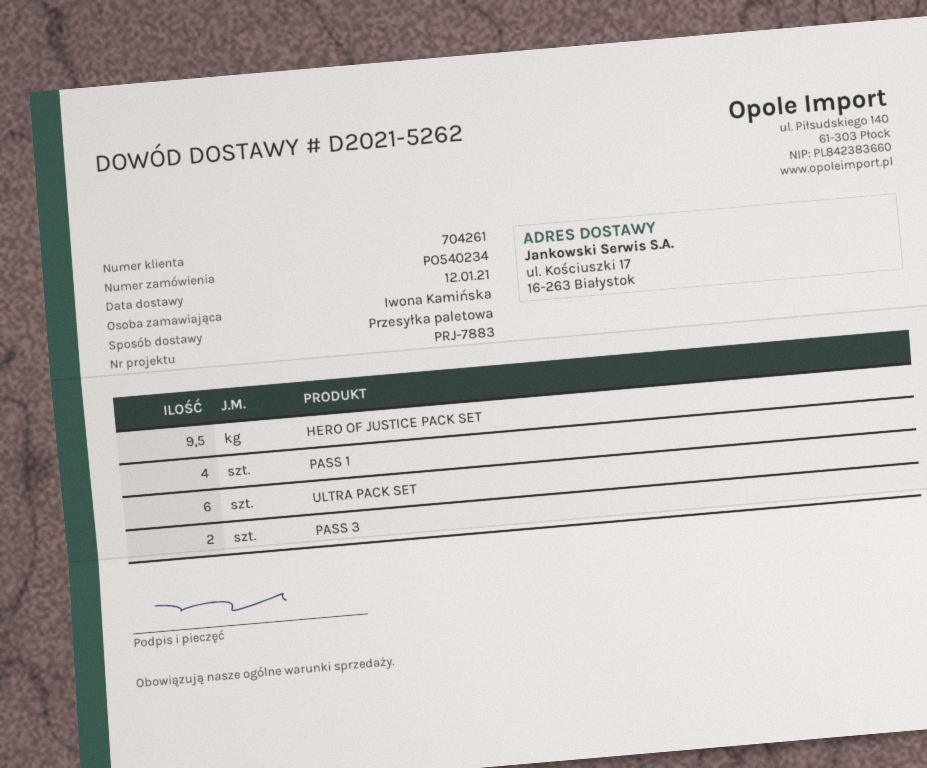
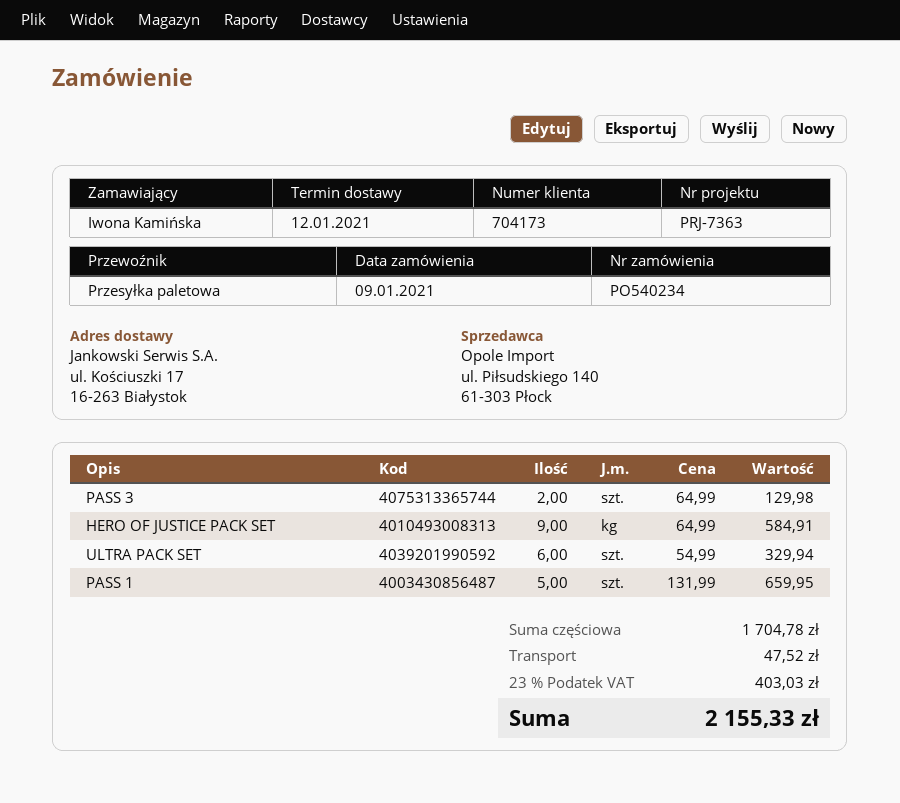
customer number: 704261 -> 704173
reference: PRJ-7883 -> PRJ-7363
HERO OF JUSTICE PACK SET: 9.5 -> 9
PASS 1: 4 -> 5

